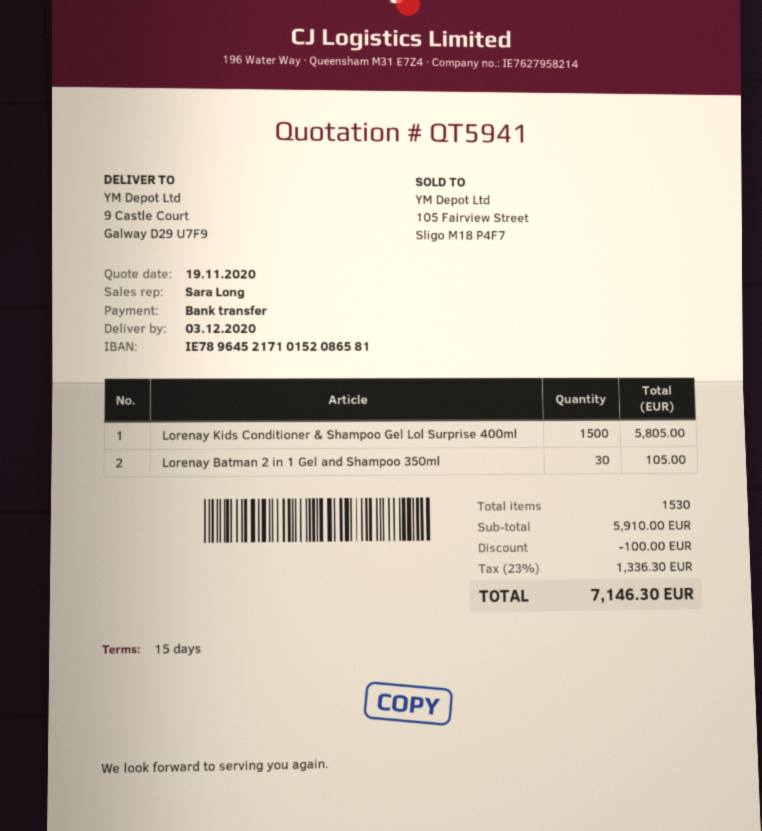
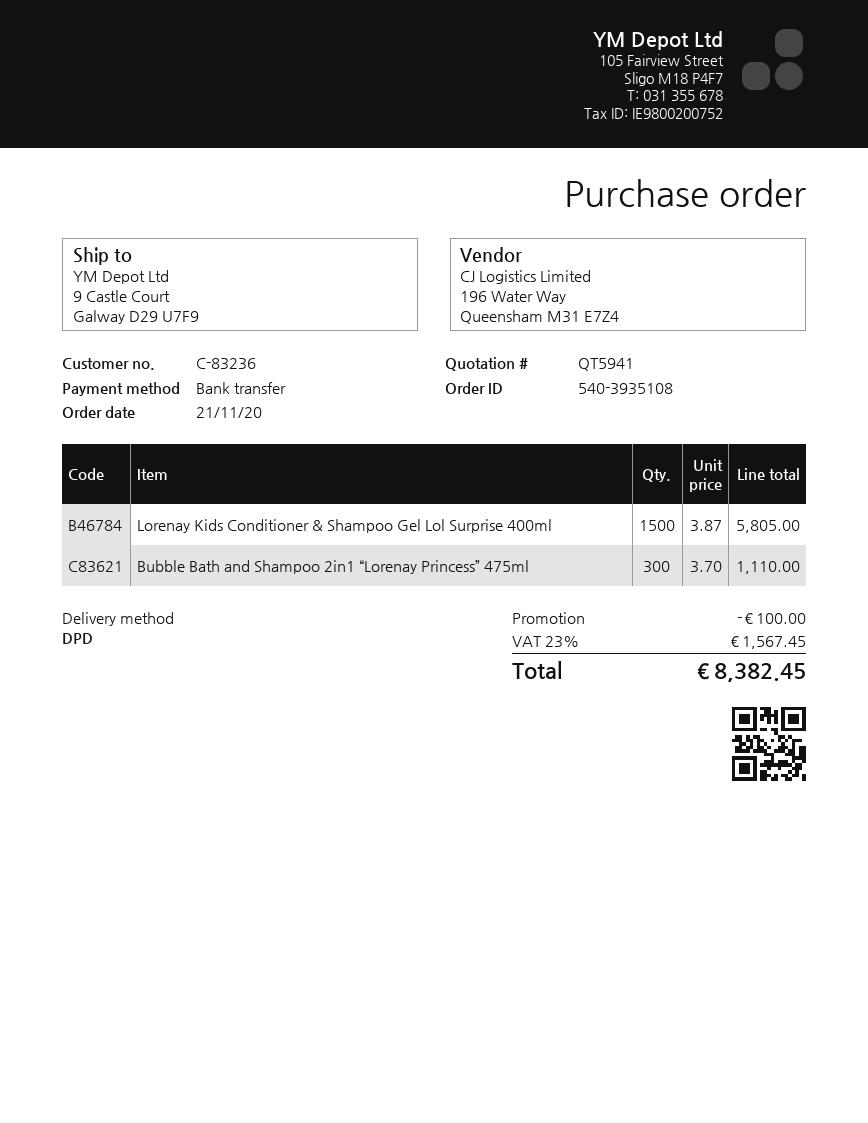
Lorenay Batman 2 in 1 Gel and Shampoo 350ml: 30 for 105.00 -> none
Bubble Bath and Shampoo 2in1 “Lorenay Princess” 475ml: none -> 300 for 1110.00
tax: 23% = 1336.30 -> 23% = 1567.45
total: 7146.30 -> 8382.45

